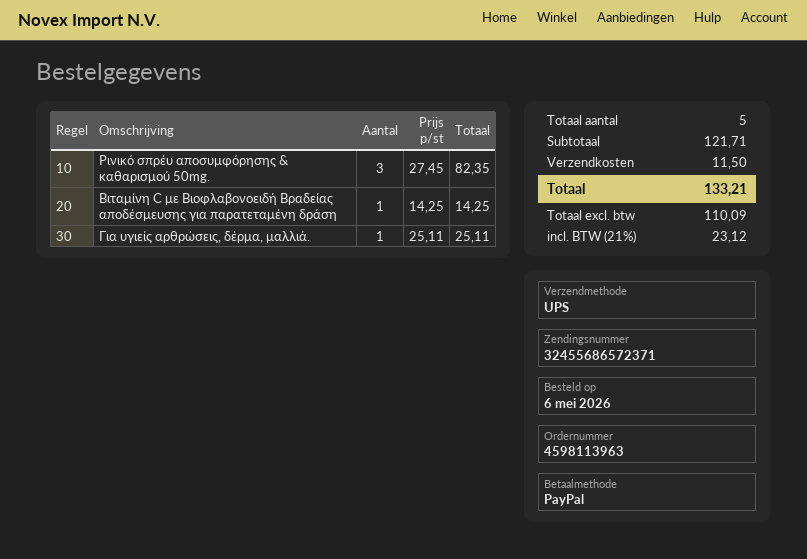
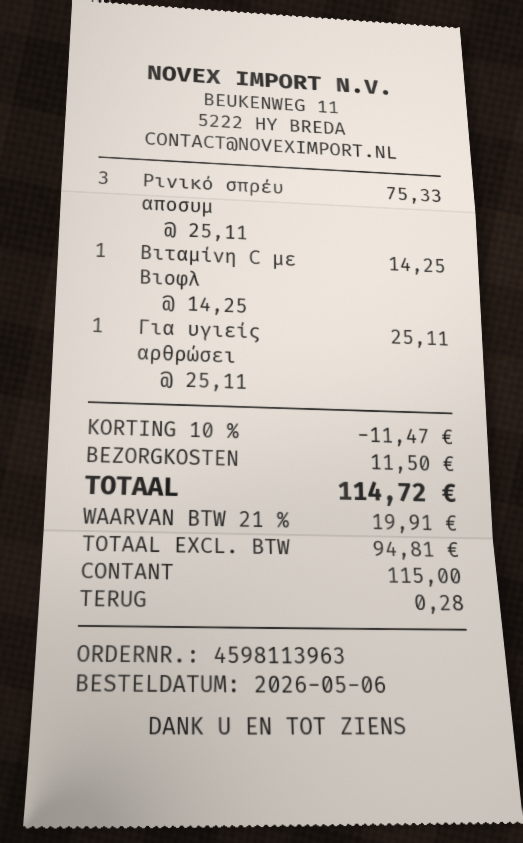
payment method: PayPal -> cash
Ρινικό σπρέυ αποσυμφόρησης & καθαρισμού 50mg.: 3 x 27.45 = 82.35 -> 3 x 25.11 = 75.33
discount: none -> 10% = 11.47
net: 110.09 -> 94.81
tax: 21% = 23.12 -> 21% = 19.91
total: 133.21 -> 114.72

